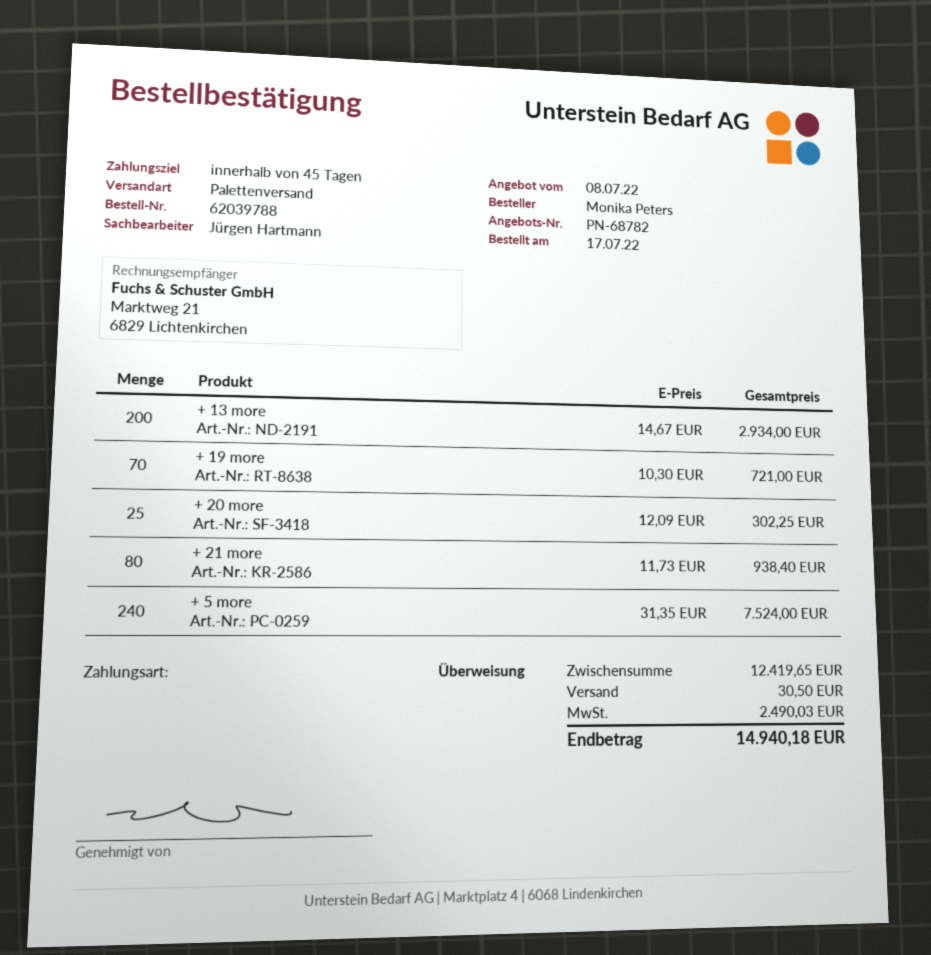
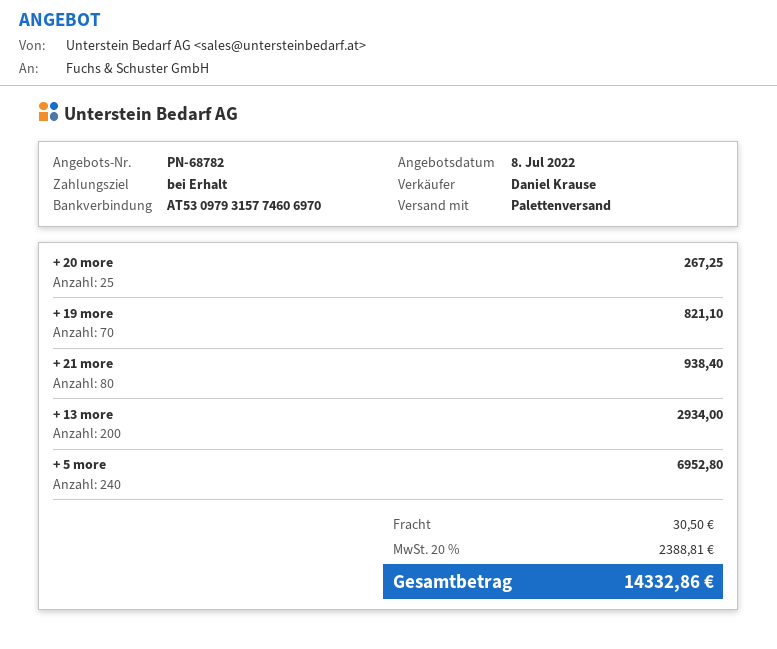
payment terms: 45 days -> on receipt
sales rep: Jürgen Hartmann -> Daniel Krause
+ 19 more: 70 for 721.00 -> 70 for 821.10
+ 20 more: 25 for 302.25 -> 25 for 267.25
+ 5 more: 240 for 7524.00 -> 240 for 6952.80
tax: 2490.03 -> 2388.81
total: 14940.18 -> 14332.86

